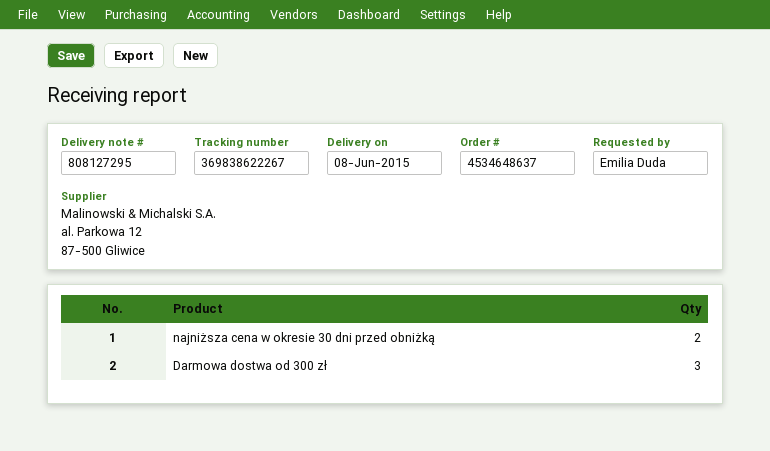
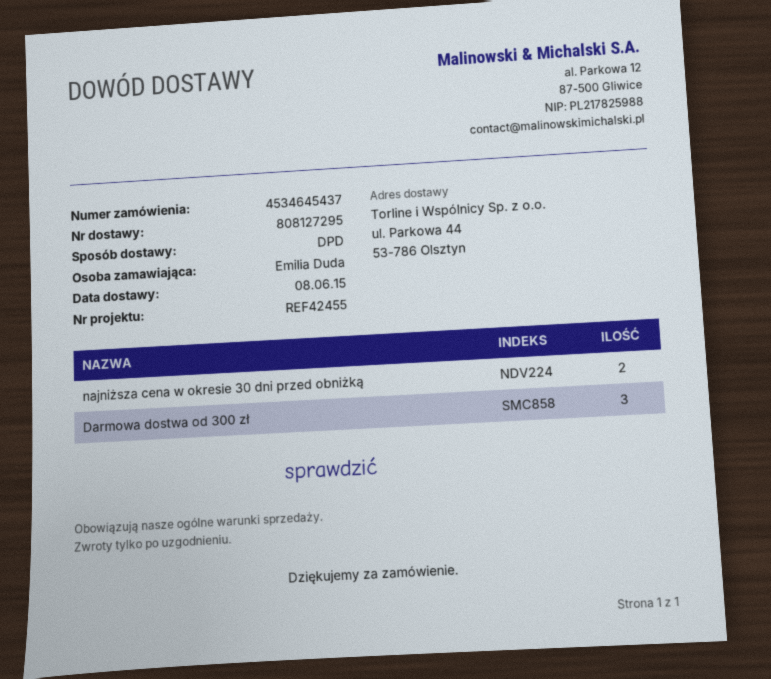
order number: 4534648637 -> 4534645437

